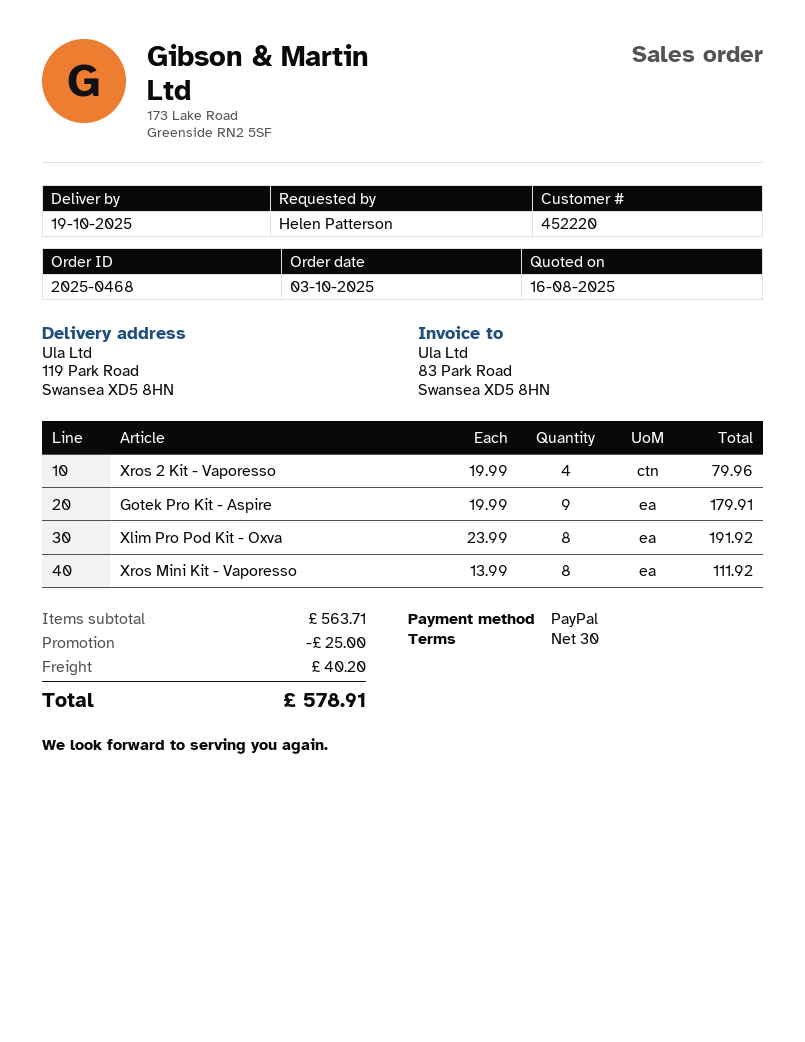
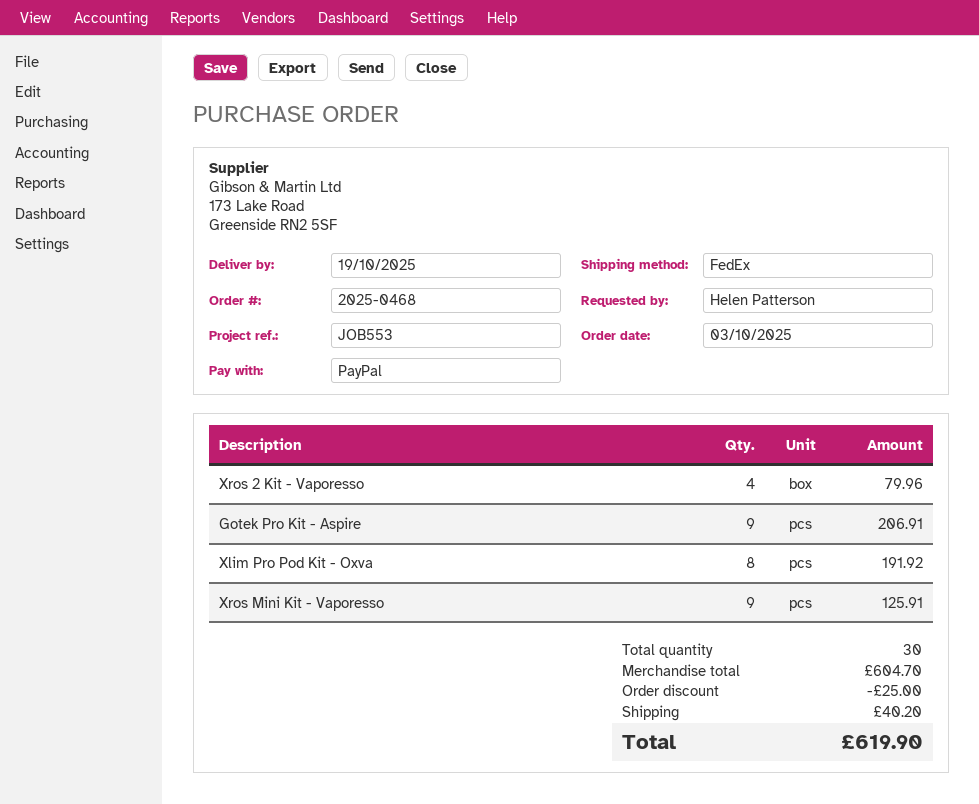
Gotek Pro Kit - Aspire: 9 for 179.91 -> 9 for 206.91
Xros Mini Kit - Vaporesso: 8 for 111.92 -> 9 for 125.91
subtotal: 563.71 -> 604.70
total: 578.91 -> 619.90

